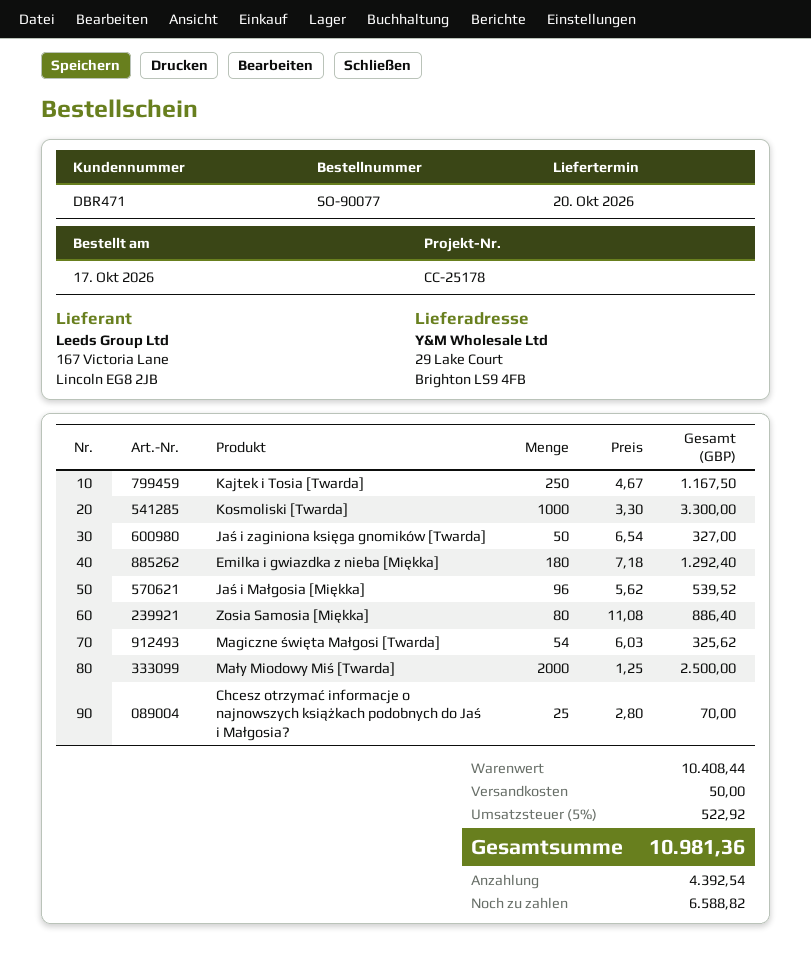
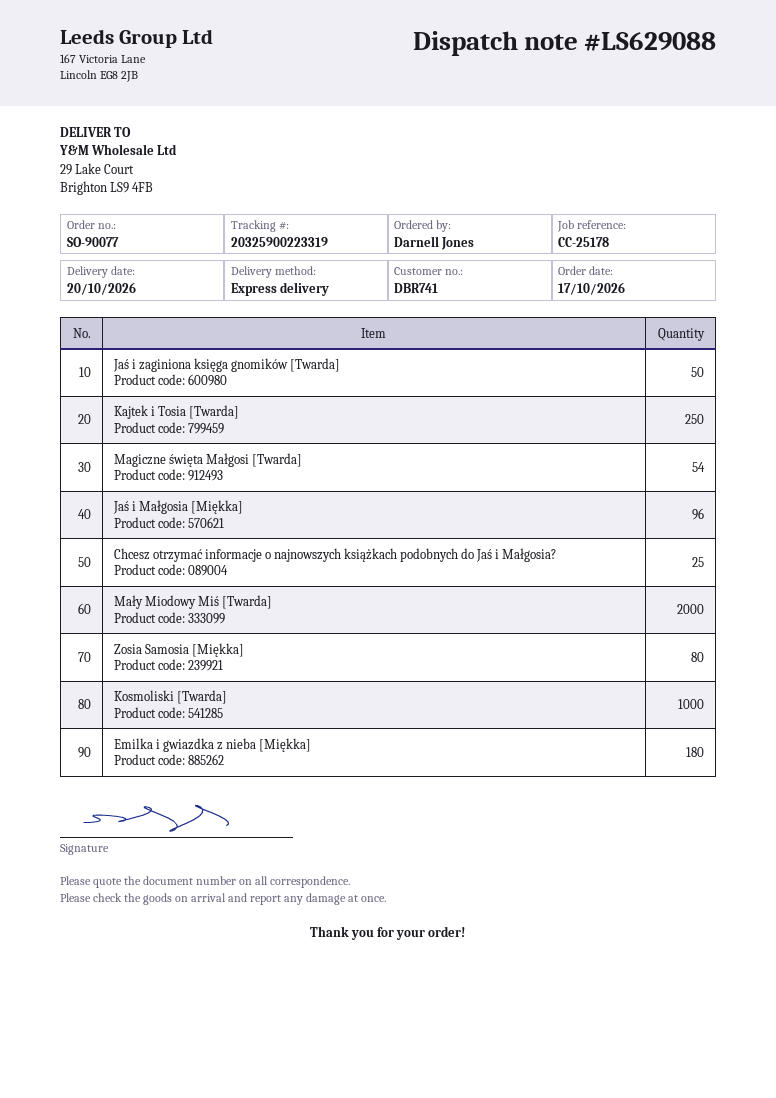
customer number: DBR471 -> DBR741

